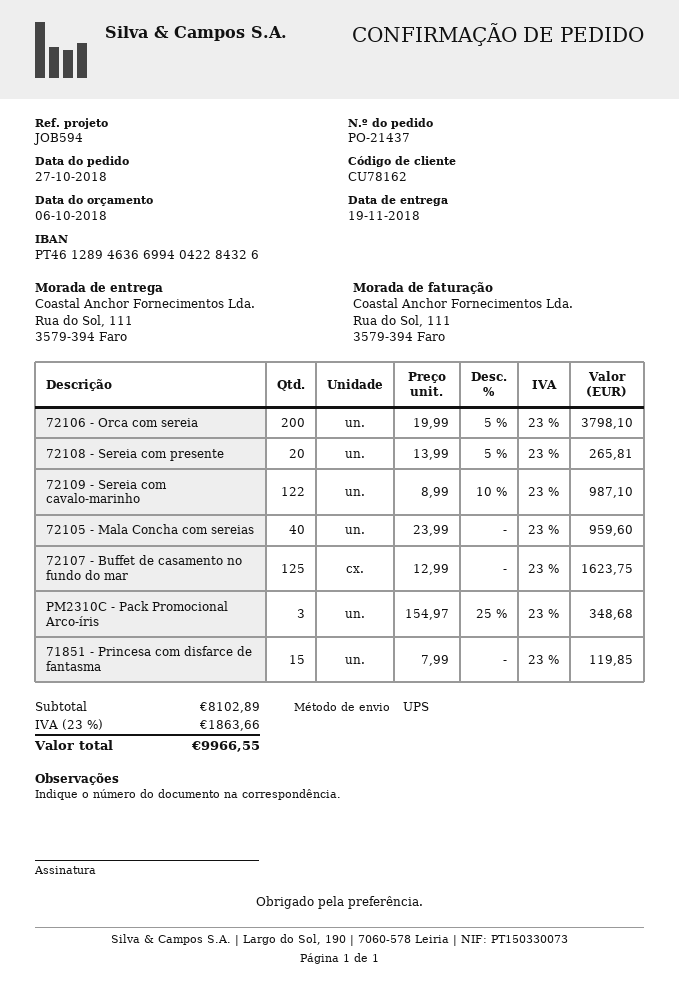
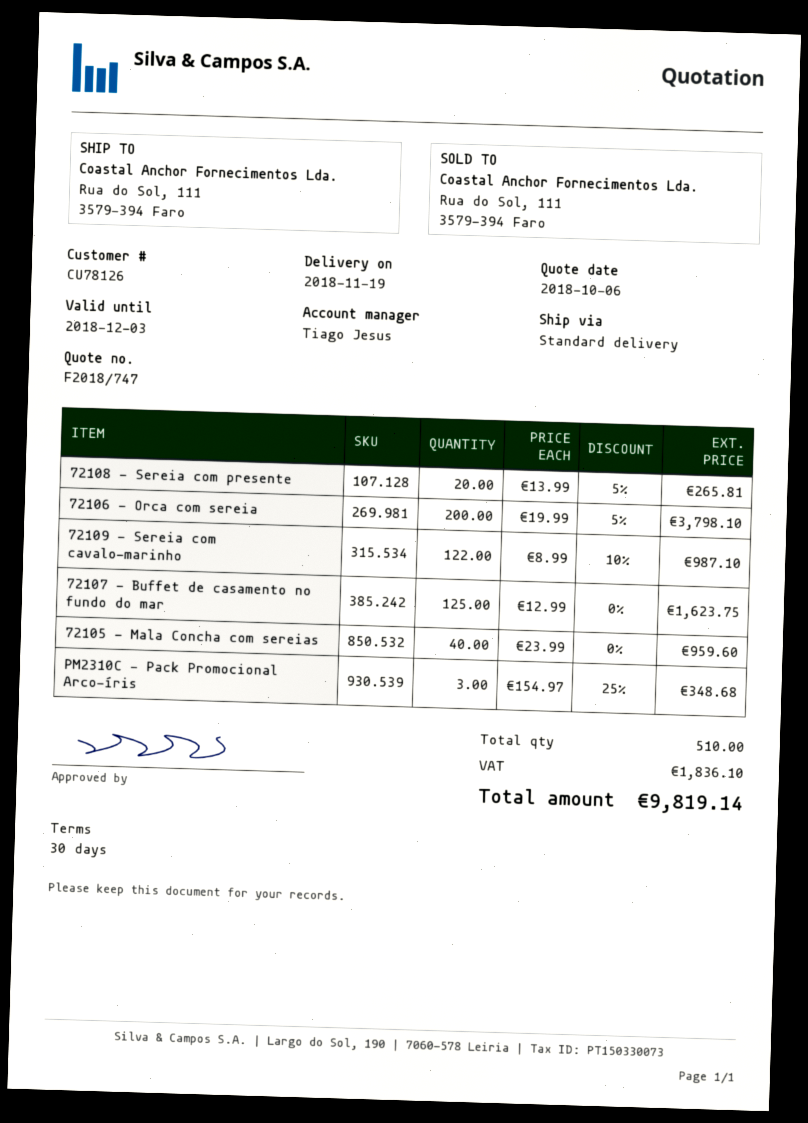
customer number: CU78162 -> CU78126
shipping method: UPS -> standard
71851 - Princesa com disfarce de fantasma: 15 x 7.99 = 119.85 -> none
tax: 1863.66 -> 1836.10
total: 9966.55 -> 9819.14

